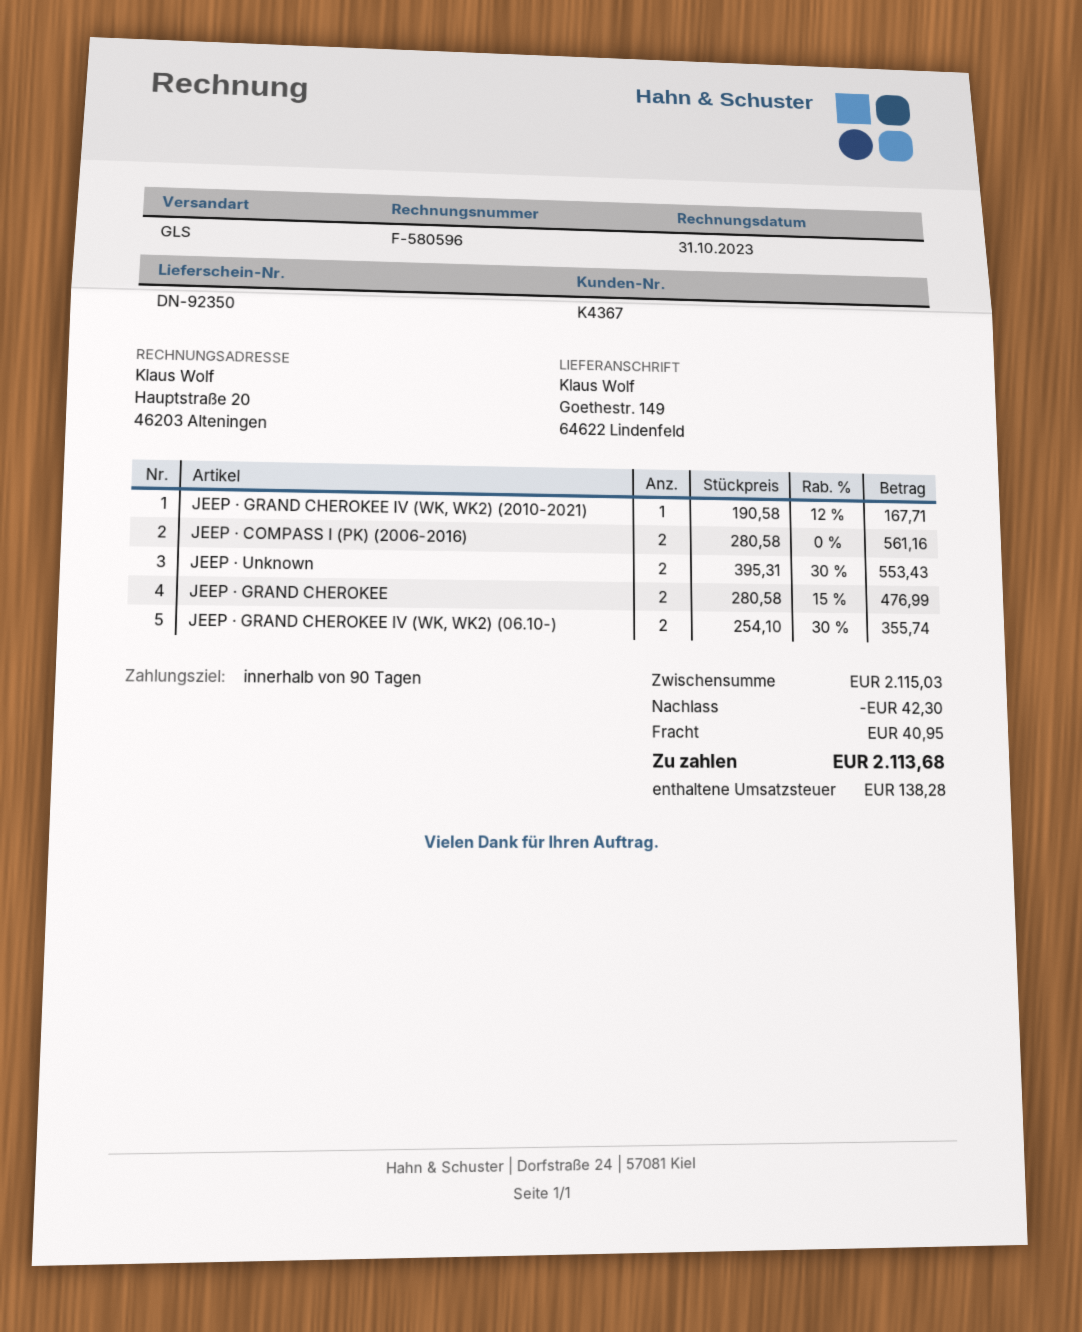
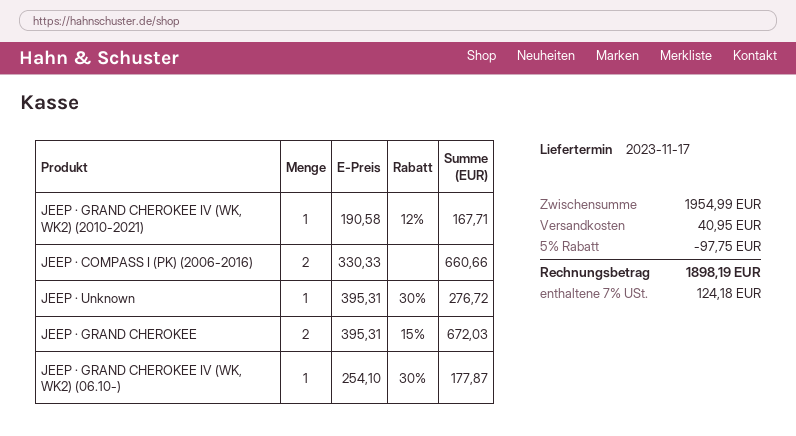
JEEP · COMPASS I (PK) (2006-2016): 2 x 280.58 = 561.16 -> 2 x 330.33 = 660.66
JEEP · Unknown: 2 x 395.31 - 30% = 553.43 -> 1 x 395.31 - 30% = 276.72
JEEP · GRAND CHEROKEE: 2 x 280.58 - 15% = 476.99 -> 2 x 395.31 - 15% = 672.03
JEEP · GRAND CHEROKEE IV (WK, WK2) (06.10-): 2 x 254.10 - 30% = 355.74 -> 1 x 254.10 - 30% = 177.87
subtotal: 2115.03 -> 1954.99
discount: 42.30 -> 97.75
tax: 138.28 -> 124.18
total: 2113.68 -> 1898.19

